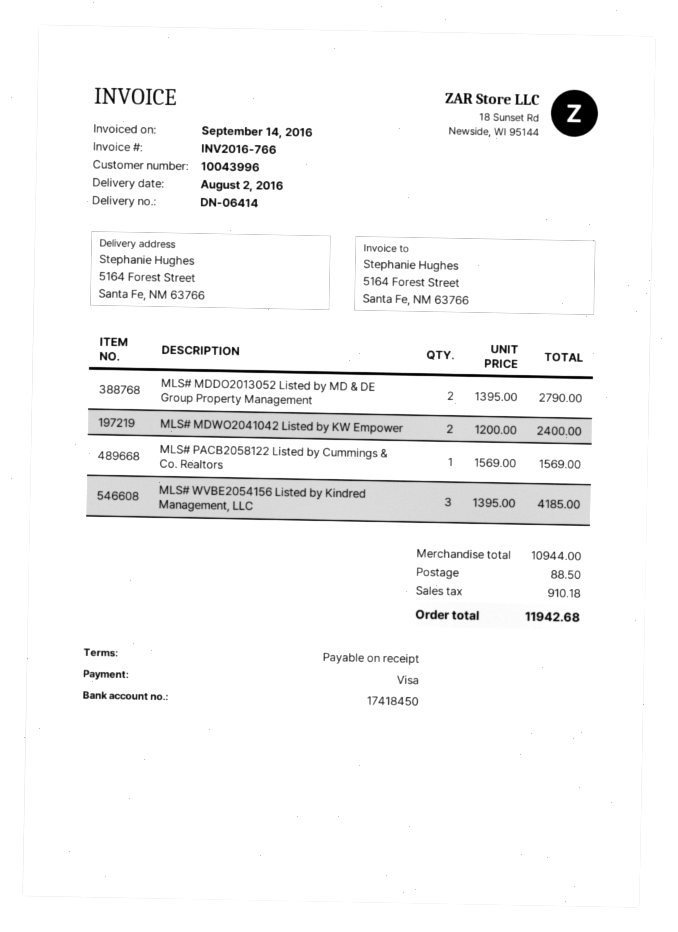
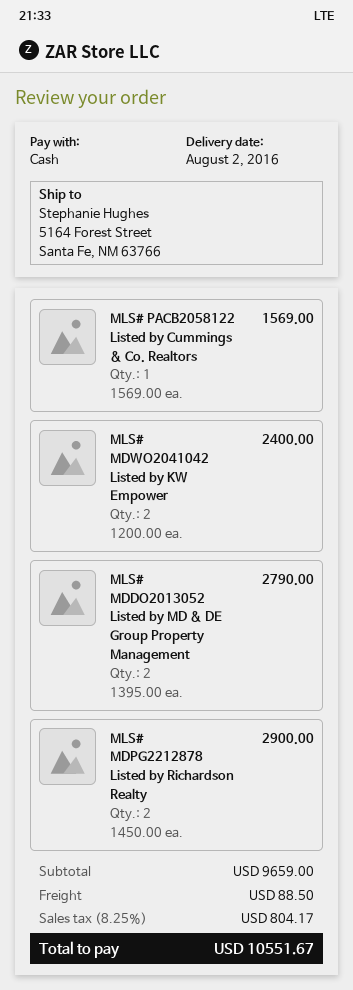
payment method: Visa -> cash
MLS# WVBE2054156 Listed by Kindred Management, LLC: 3 x 1395.00 = 4185.00 -> none
MLS# MDPG2212878 Listed by Richardson Realty: none -> 2 x 1450.00 = 2900.00
subtotal: 10944.00 -> 9659.00
tax: 910.18 -> 804.17
total: 11942.68 -> 10551.67

